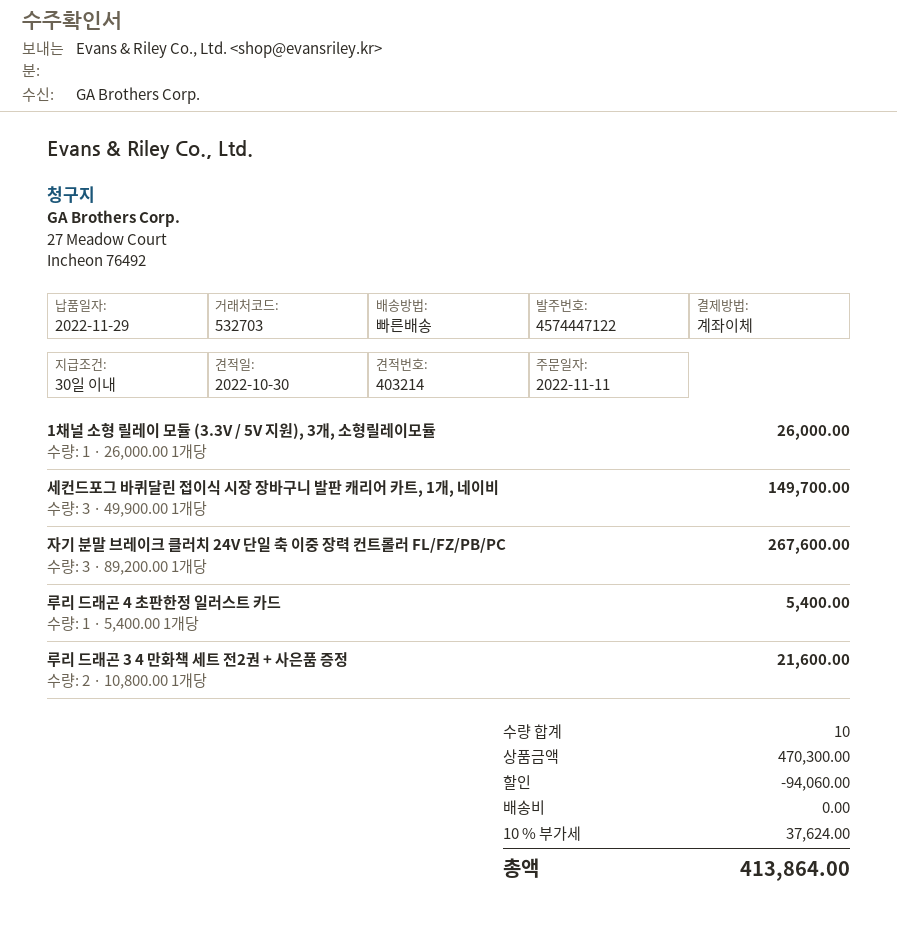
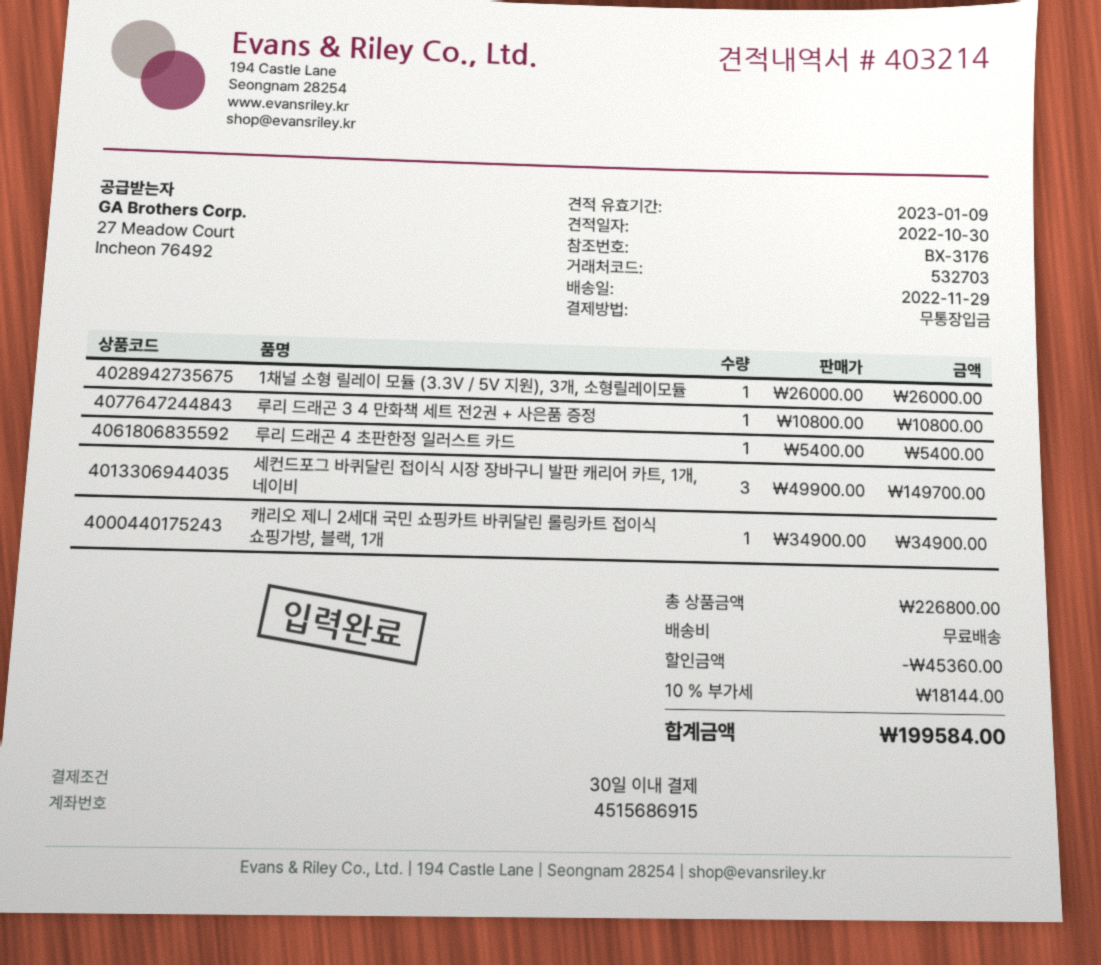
자기 분말 브레이크 클러치 24V 단일 축 이중 장력 컨트롤러 FL/FZ/PB/PC: 3 x 89200.00 = 267600.00 -> none
루리 드래곤 3 4 만화책 세트 전2권 + 사은품 증정: 2 x 10800.00 = 21600.00 -> 1 x 10800.00 = 10800.00
캐리오 제니 2세대 국민 쇼핑카트 바퀴달린 롤링카트 접이식 쇼핑가방, 블랙, 1개: none -> 1 x 34900.00 = 34900.00
subtotal: 470300.00 -> 226800.00
discount: 94060.00 -> 45360.00
tax: 10% = 37624.00 -> 10% = 18144.00
total: 413864.00 -> 199584.00

